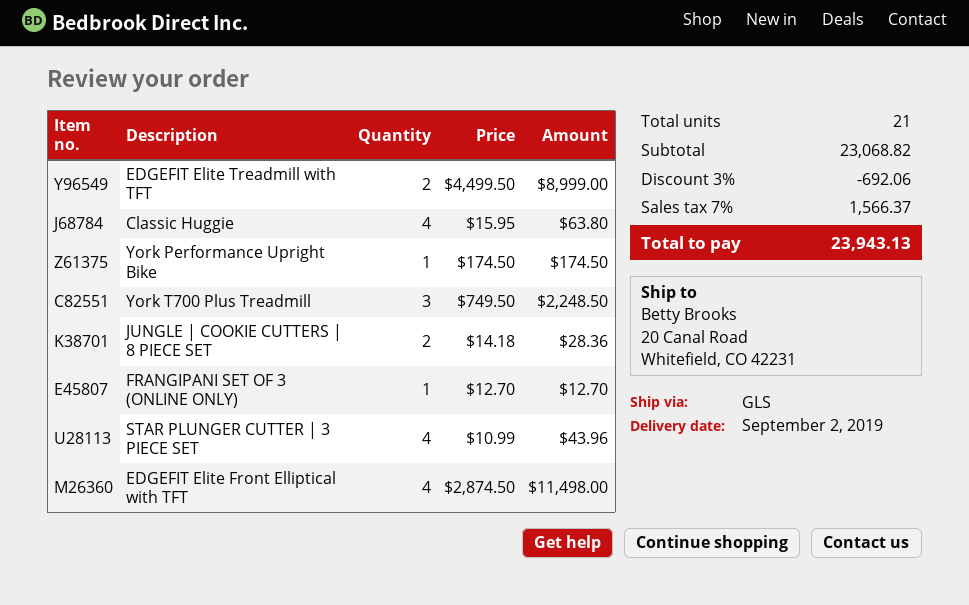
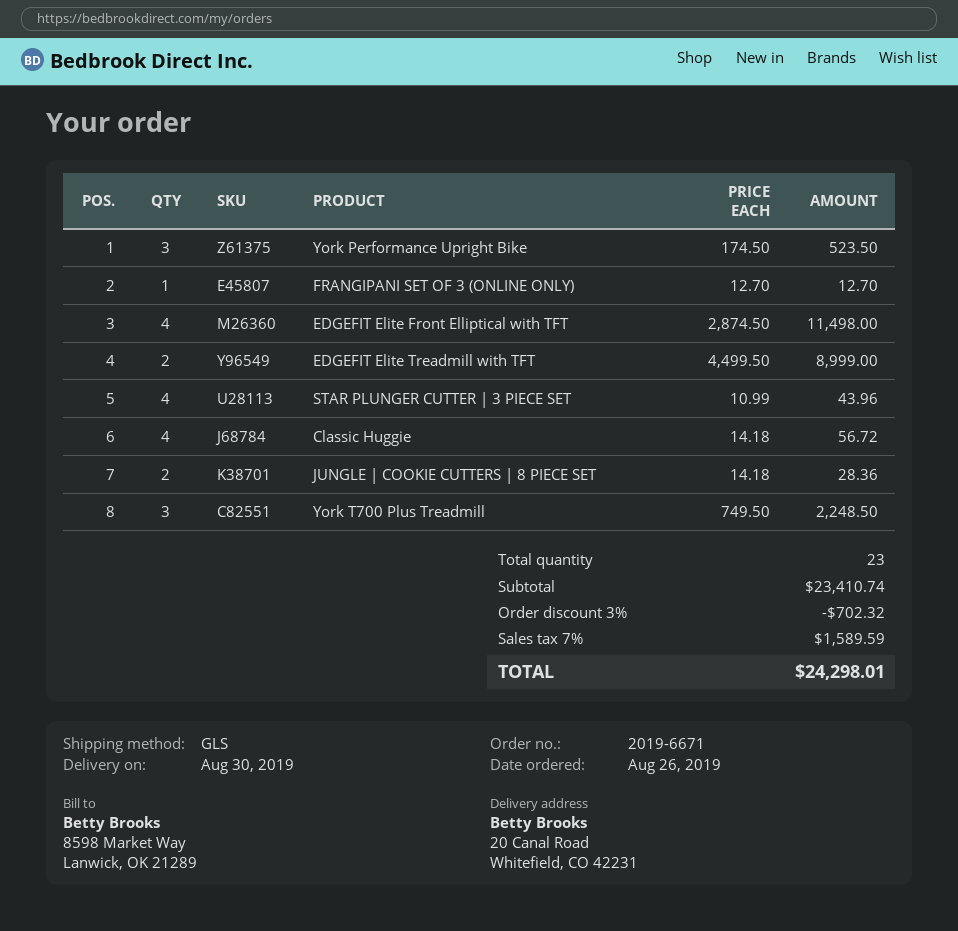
delivery date: 2019-09-02 -> 2019-08-30
Classic Huggie: 4 x 15.95 = 63.80 -> 4 x 14.18 = 56.72
York Performance Upright Bike: 1 x 174.50 = 174.50 -> 3 x 174.50 = 523.50
total quantity: 21 -> 23
subtotal: 23068.82 -> 23410.74
discount: 3% = 692.06 -> 3% = 702.32
tax: 7% = 1566.37 -> 7% = 1589.59
total: 23943.13 -> 24298.01

